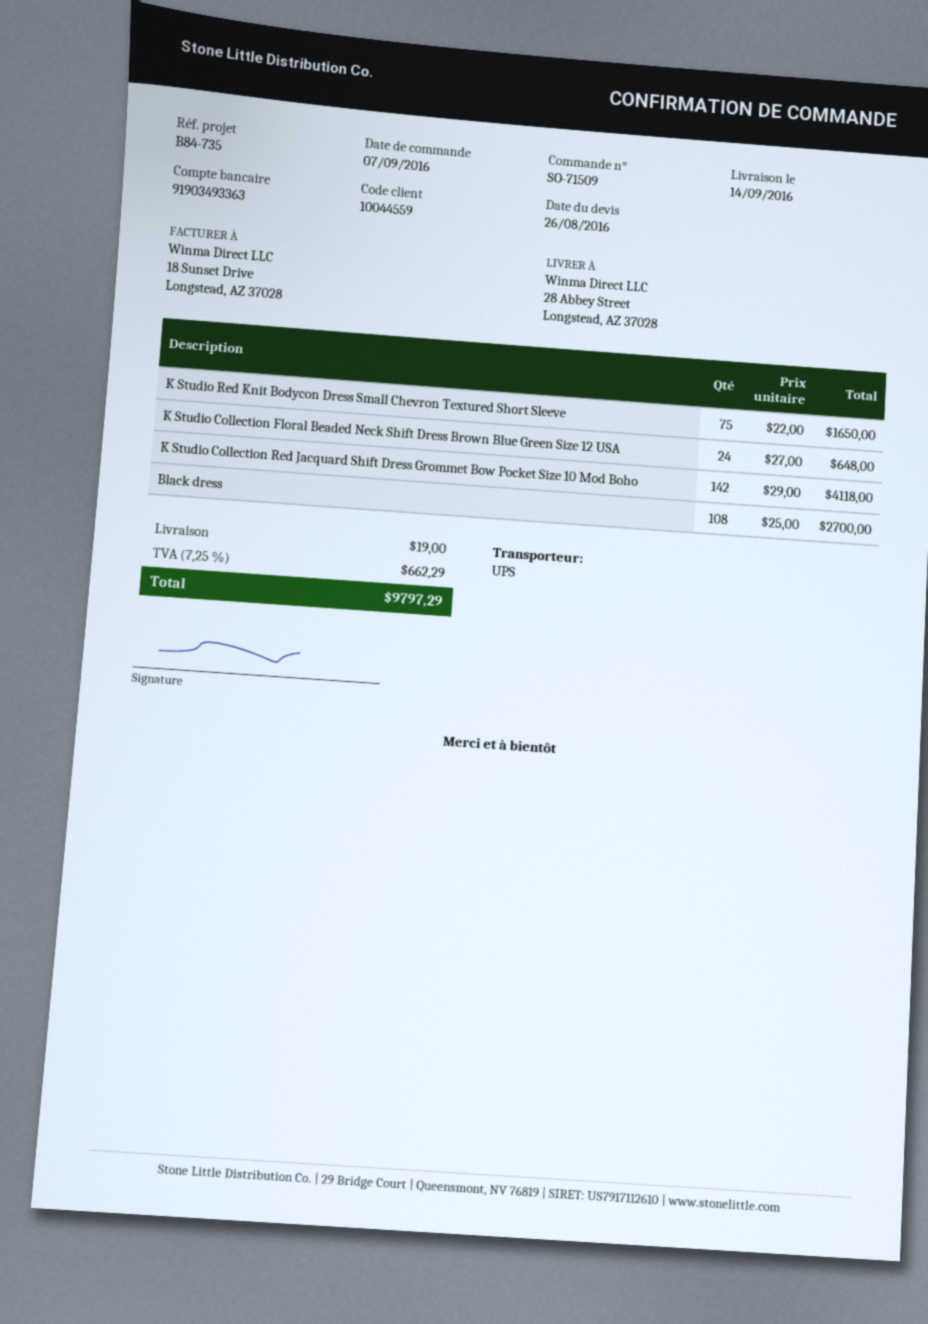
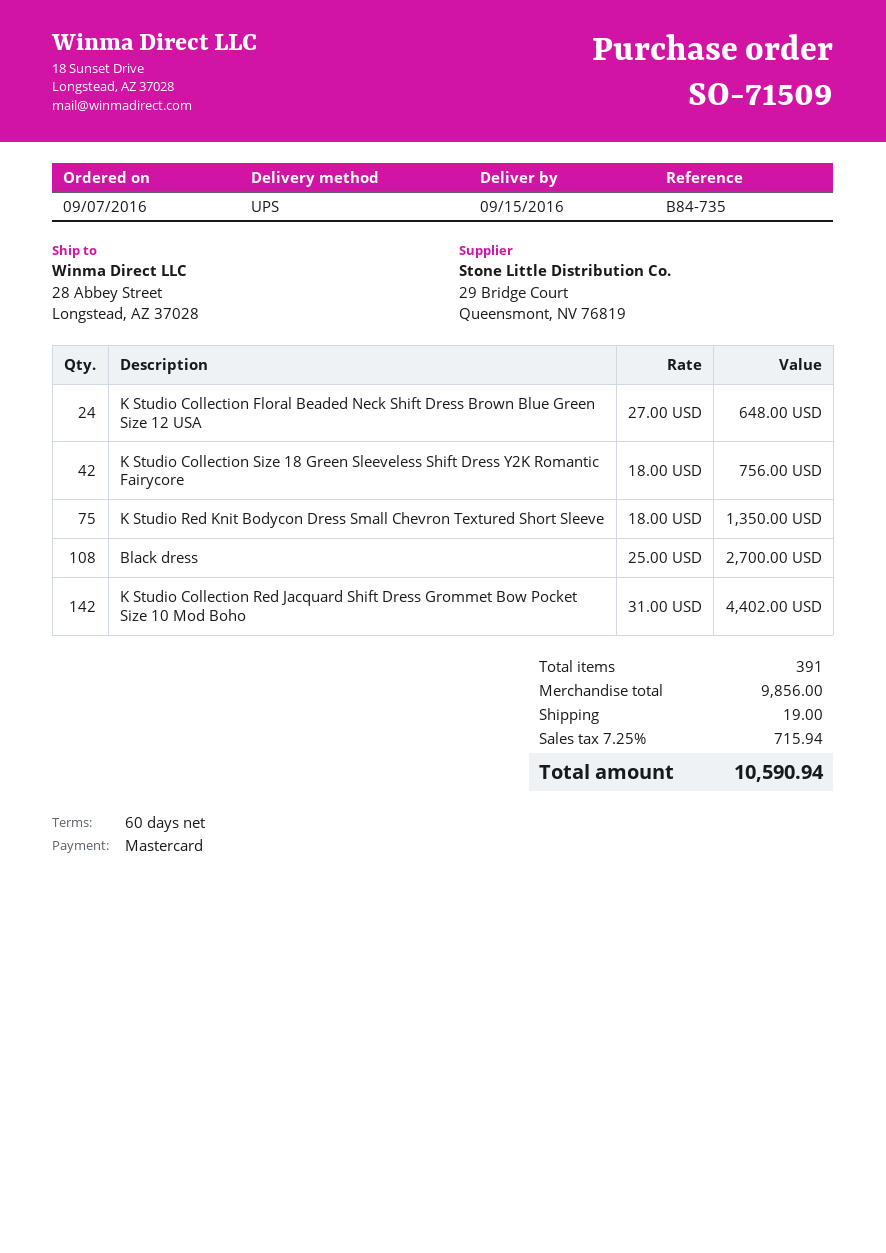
delivery date: 2016-09-14 -> 2016-09-15
K Studio Red Knit Bodycon Dress Small Chevron Textured Short Sleeve: 75 x 22.00 = 1650.00 -> 75 x 18.00 = 1350.00
K Studio Collection Red Jacquard Shift Dress Grommet Bow Pocket Size 10 Mod Boho: 142 x 29.00 = 4118.00 -> 142 x 31.00 = 4402.00
K Studio Collection Size 18 Green Sleeveless Shift Dress Y2K Romantic Fairycore: none -> 42 x 18.00 = 756.00
tax: 7.25% = 662.29 -> 7.25% = 715.94
total: 9797.29 -> 10590.94

